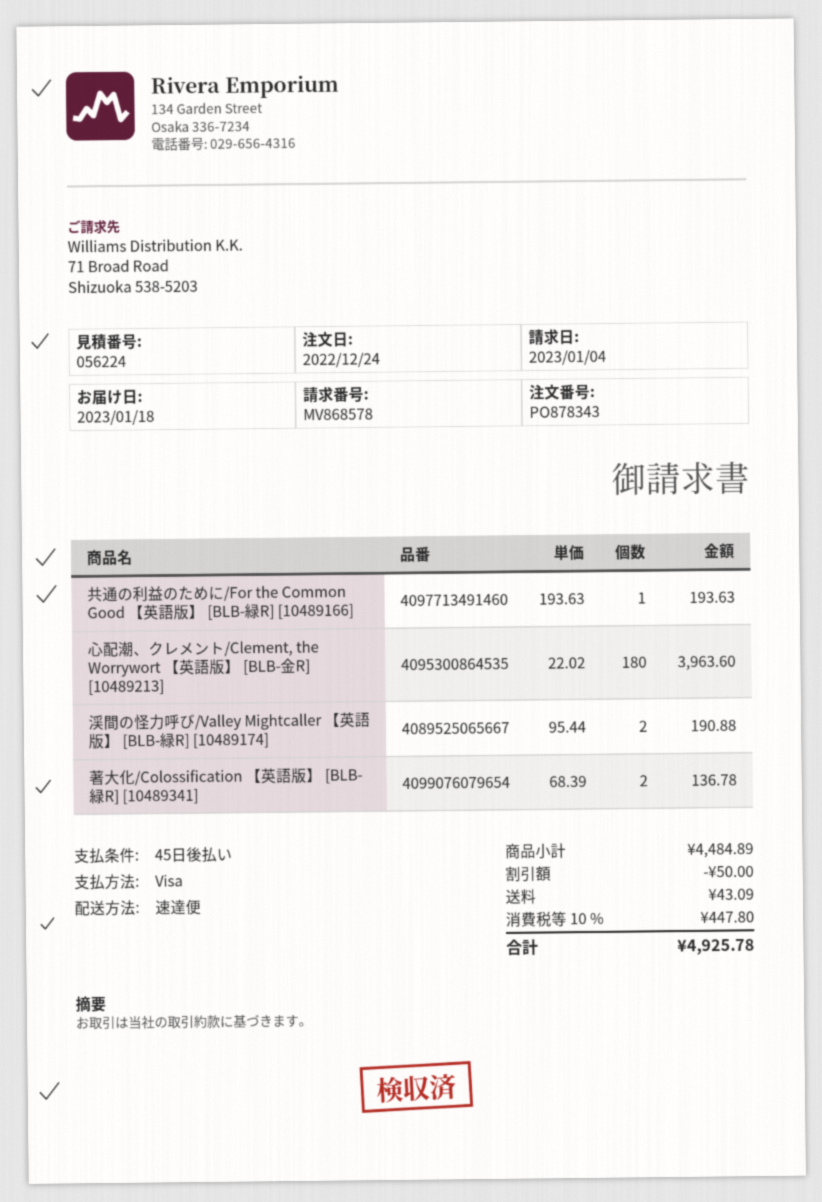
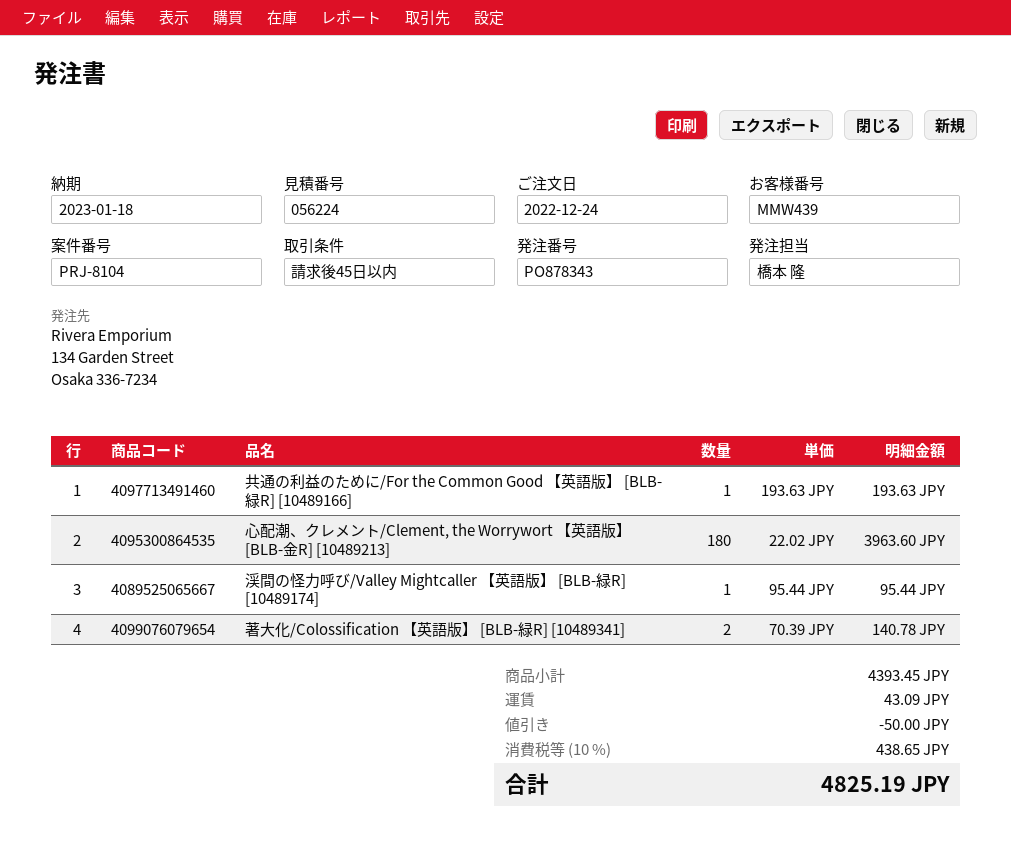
渓間の怪力呼び/Valley Mightcaller 【英語版】 [BLB-緑R] [10489174]: 2 x 95.44 = 190.88 -> 1 x 95.44 = 95.44
著大化/Colossification 【英語版】 [BLB-緑R] [10489341]: 2 x 68.39 = 136.78 -> 2 x 70.39 = 140.78
subtotal: 4484.89 -> 4393.45
tax: 10% = 447.80 -> 10% = 438.65
total: 4925.78 -> 4825.19

